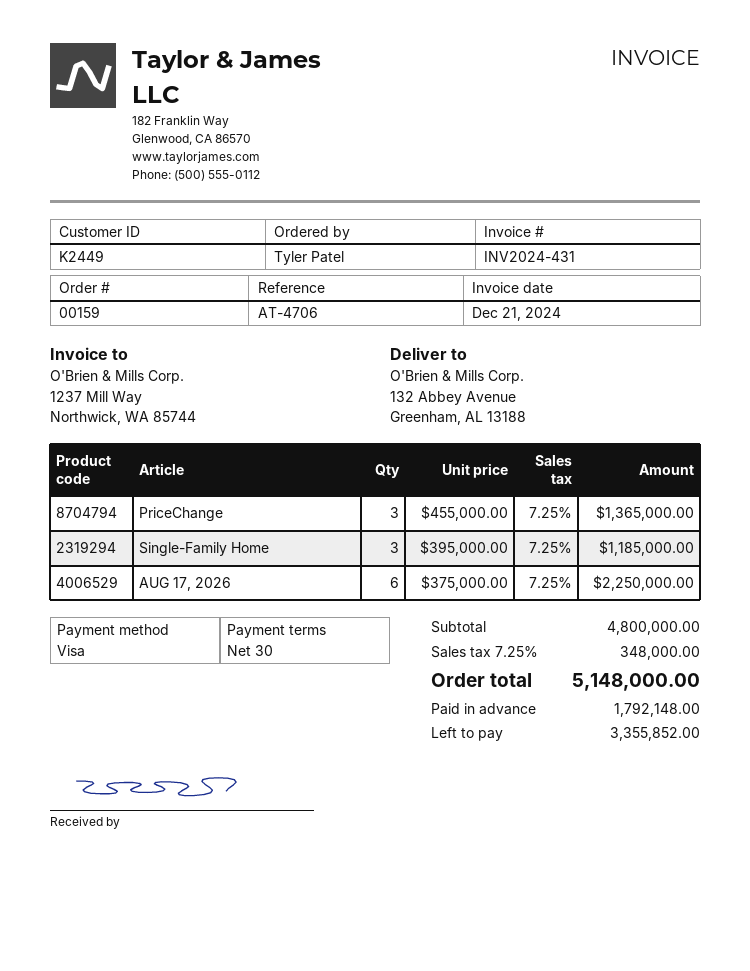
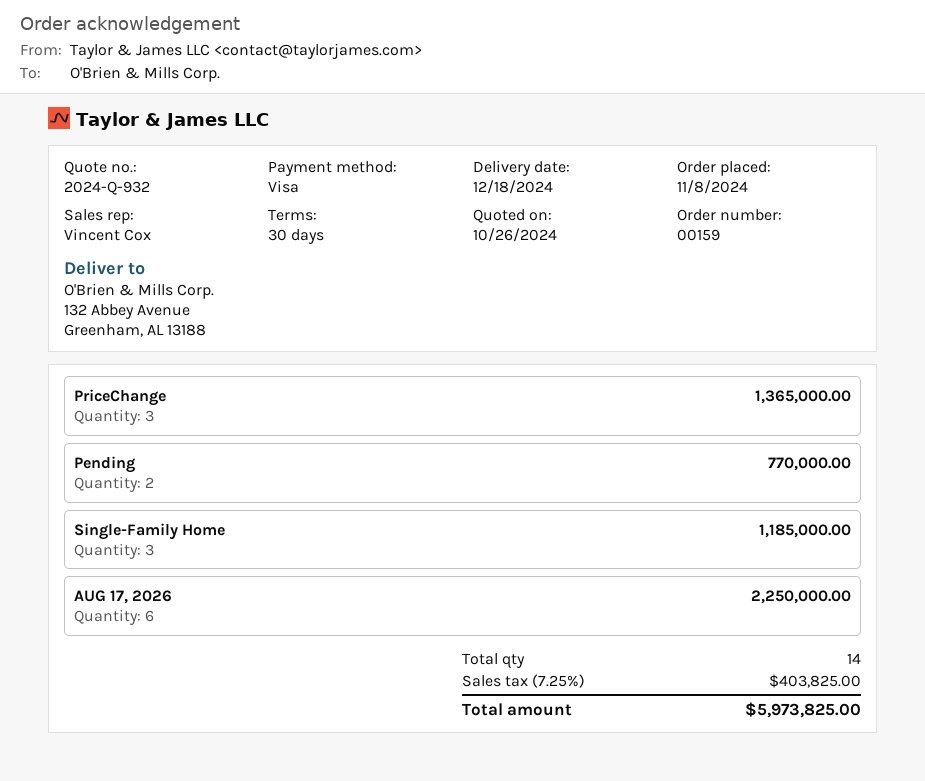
Pending: none -> 2 for 770000.00
tax: 7.25% = 348000.00 -> 7.25% = 403825.00
total: 5148000.00 -> 5973825.00

